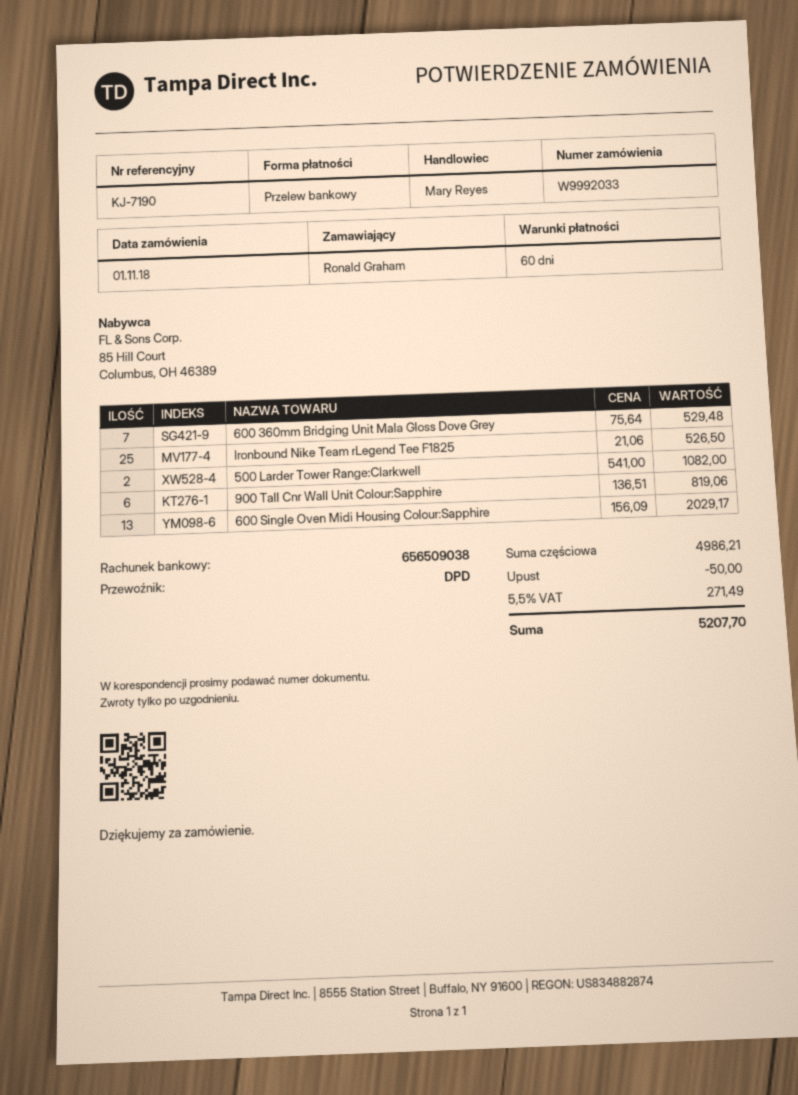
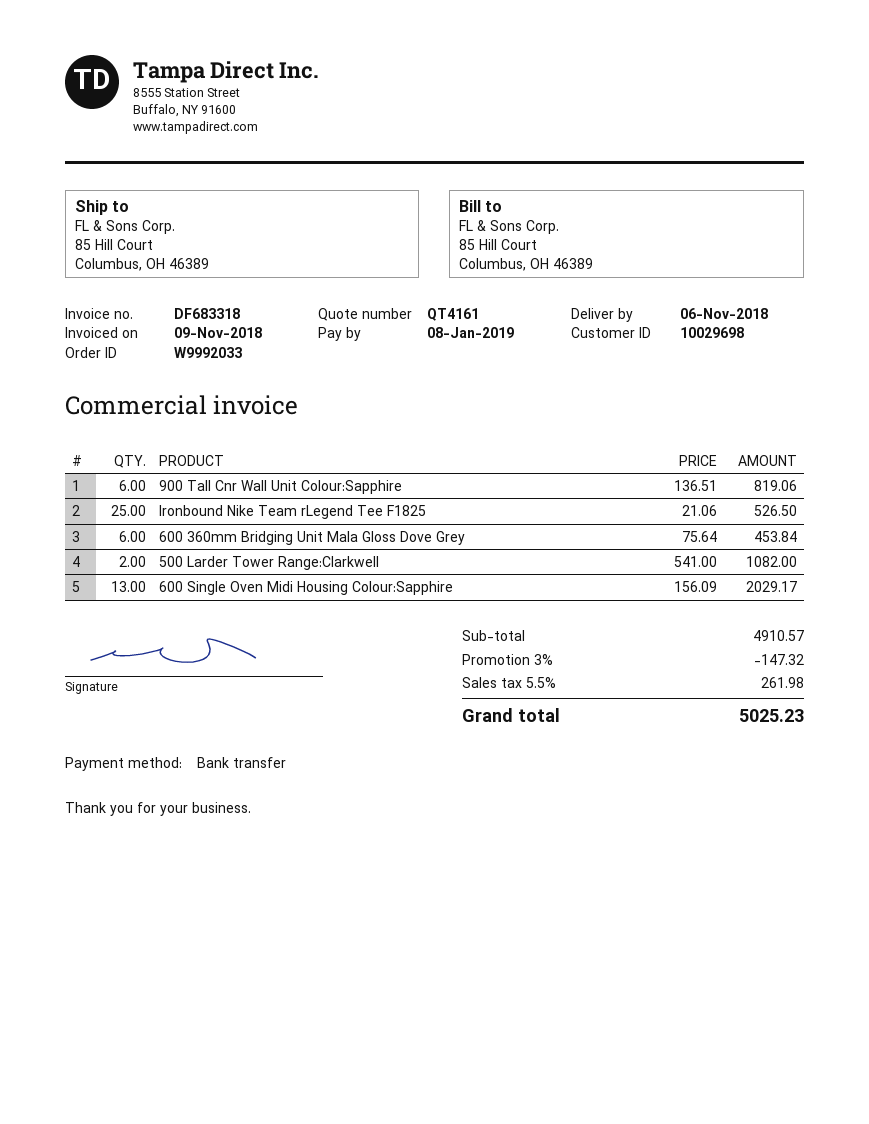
600 360mm Bridging Unit Mala Gloss Dove Grey: 7 x 75.64 = 529.48 -> 6 x 75.64 = 453.84
subtotal: 4986.21 -> 4910.57
discount: 50.00 -> 147.32
tax: 5.5% = 271.49 -> 5.5% = 261.98
total: 5207.70 -> 5025.23

